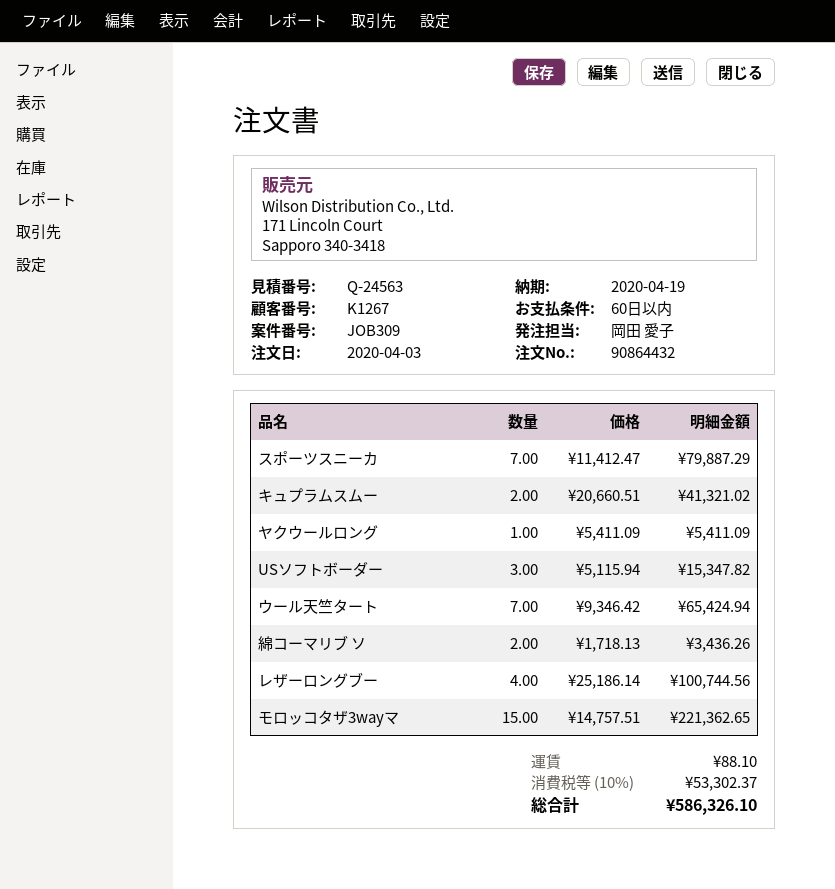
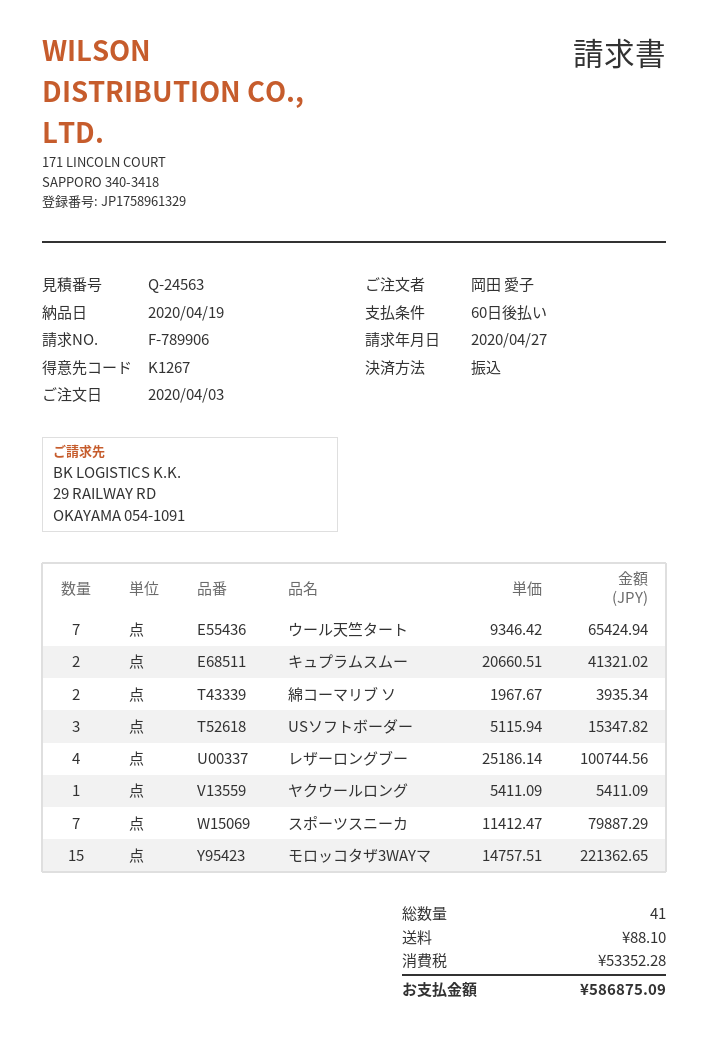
綿コーマリブ ソ: 2 x 1718.13 = 3436.26 -> 2 x 1967.67 = 3935.34
tax: 53302.37 -> 53352.28
total: 586326.10 -> 586875.09

